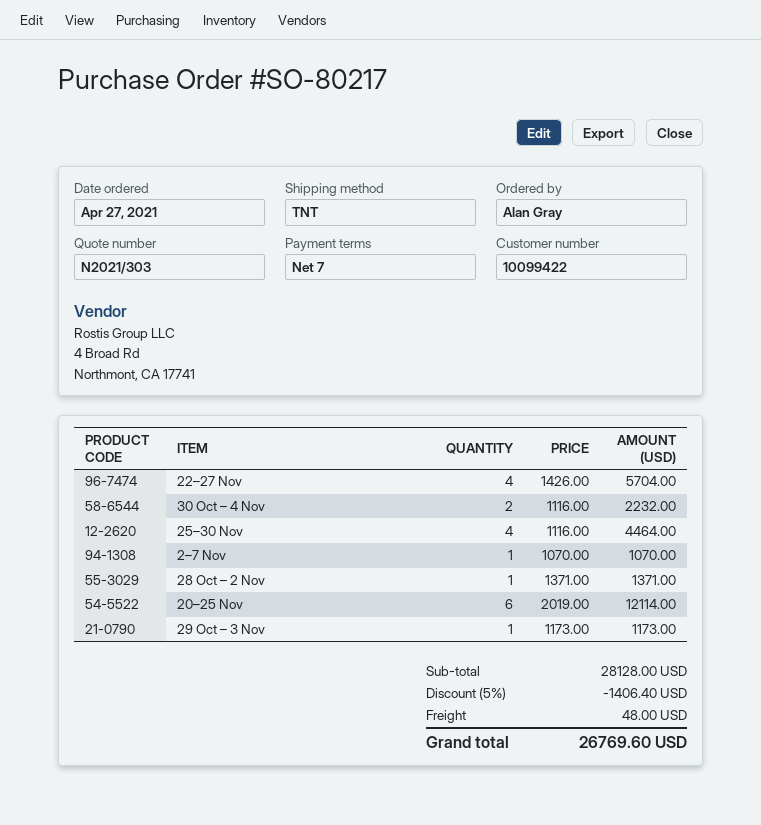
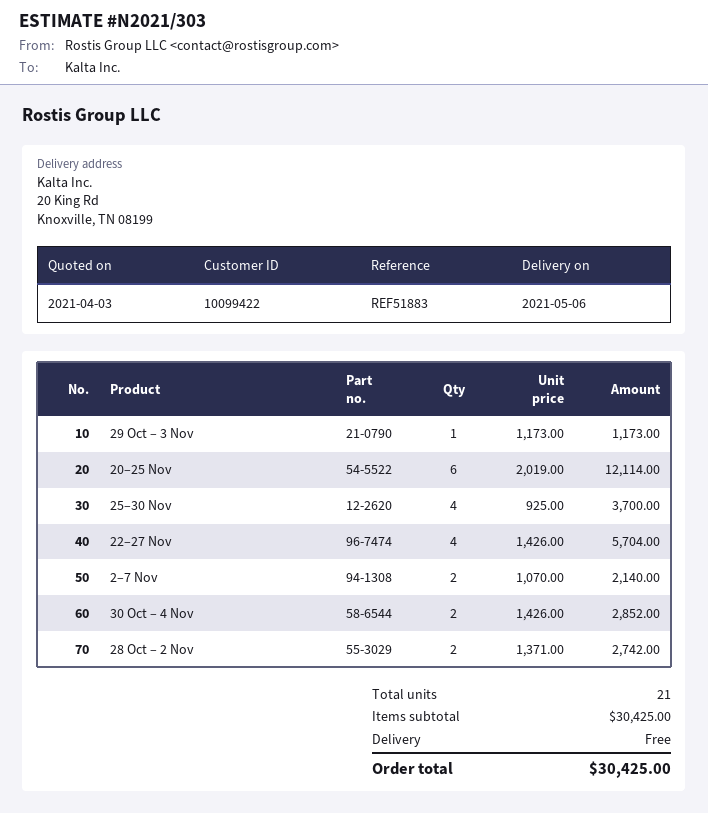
30 Oct – 4 Nov: 2 x 1116.00 = 2232.00 -> 2 x 1426.00 = 2852.00
25–30 Nov: 4 x 1116.00 = 4464.00 -> 4 x 925.00 = 3700.00
2–7 Nov: 1 x 1070.00 = 1070.00 -> 2 x 1070.00 = 2140.00
28 Oct – 2 Nov: 1 x 1371.00 = 1371.00 -> 2 x 1371.00 = 2742.00
subtotal: 28128.00 -> 30425.00
discount: 5% = 1406.40 -> none
shipping: 48.00 -> 0.00
total: 26769.60 -> 30425.00

